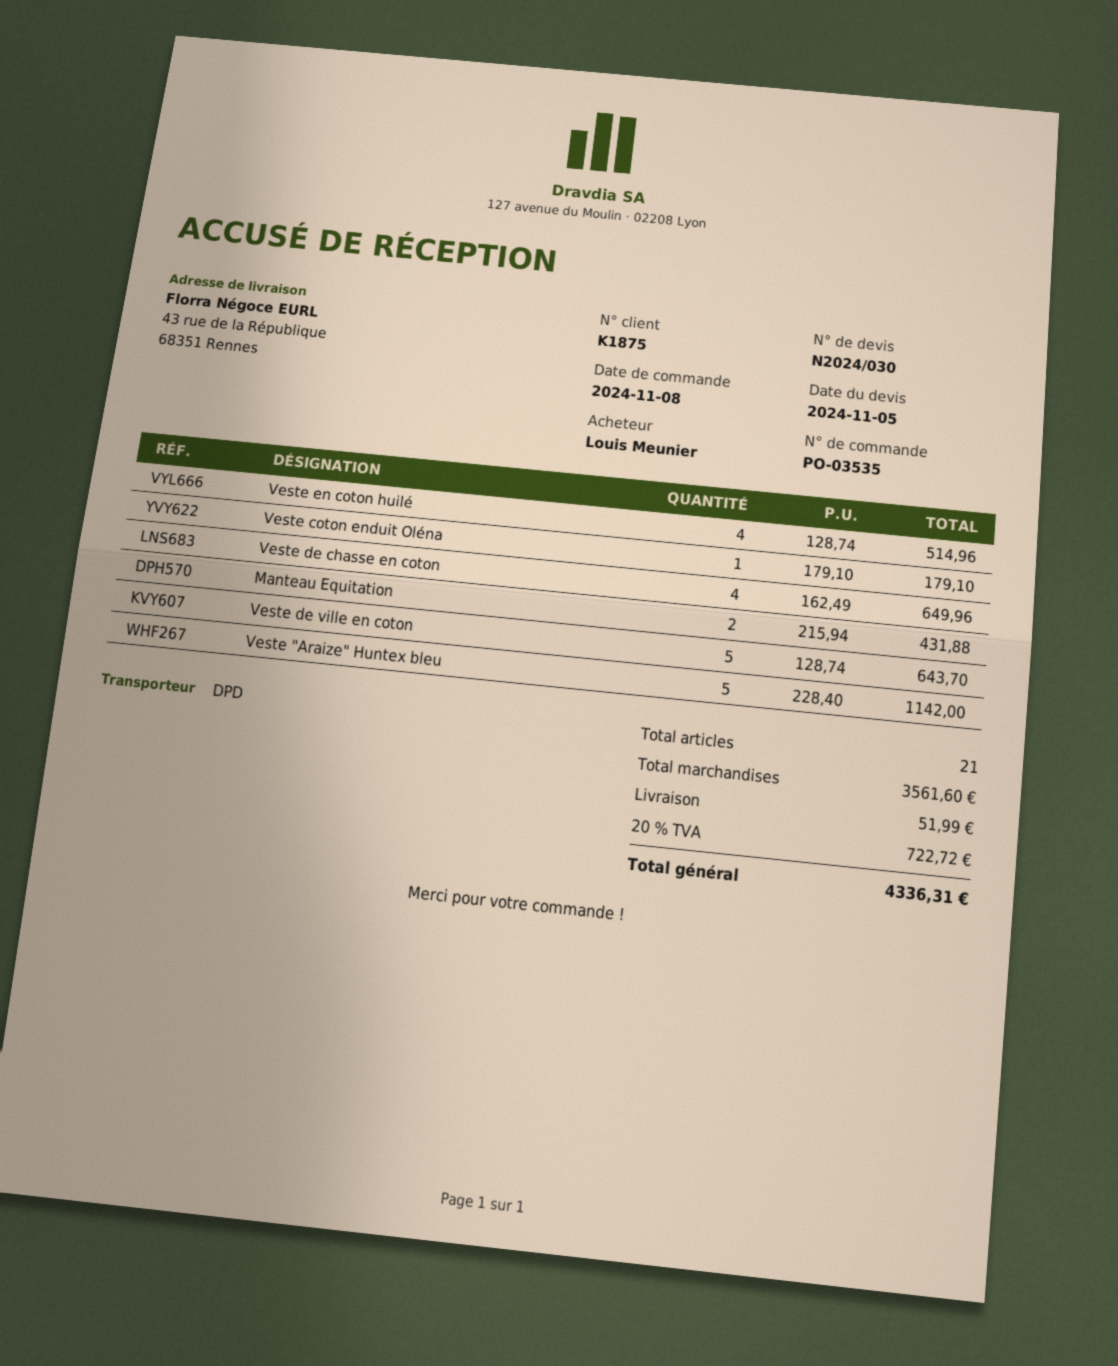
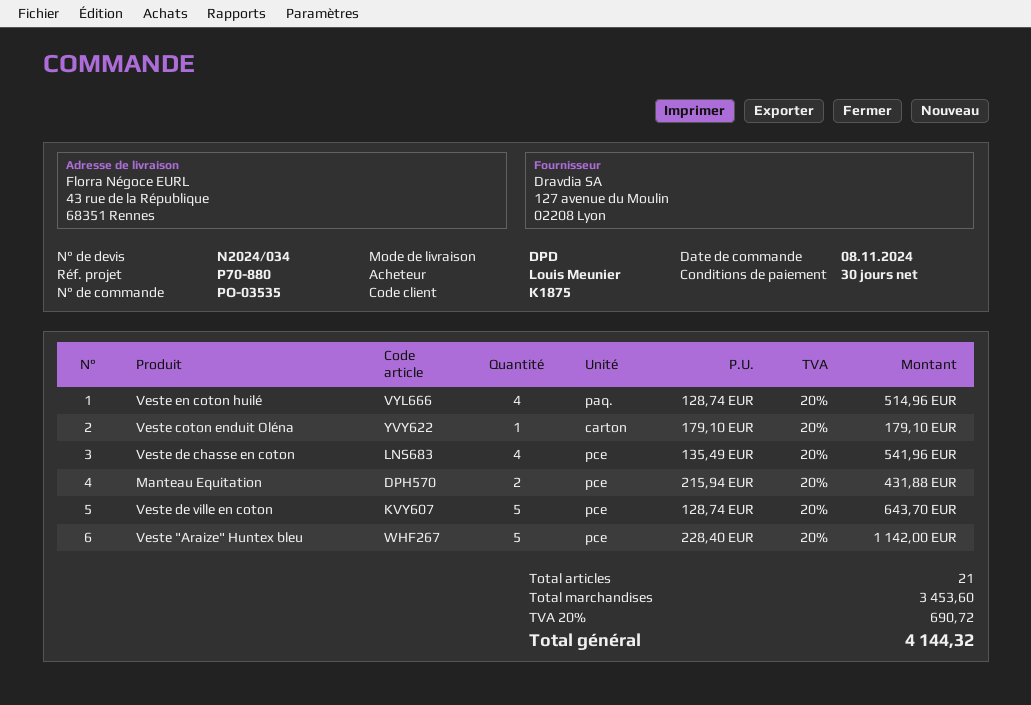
quote number: N2024/030 -> N2024/034
Veste de chasse en coton: 4 x 162.49 = 649.96 -> 4 x 135.49 = 541.96
subtotal: 3561.60 -> 3453.60
shipping: 51.99 -> none
tax: 20% = 722.72 -> 20% = 690.72
total: 4336.31 -> 4144.32

